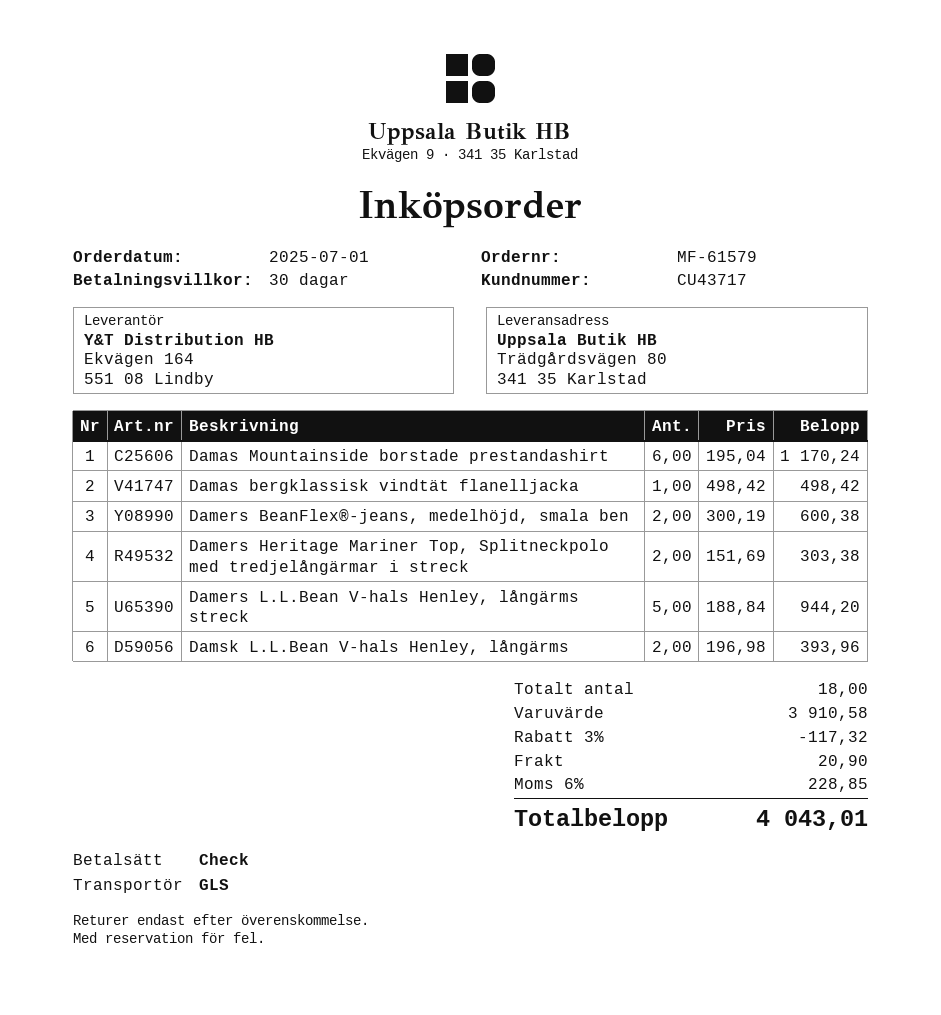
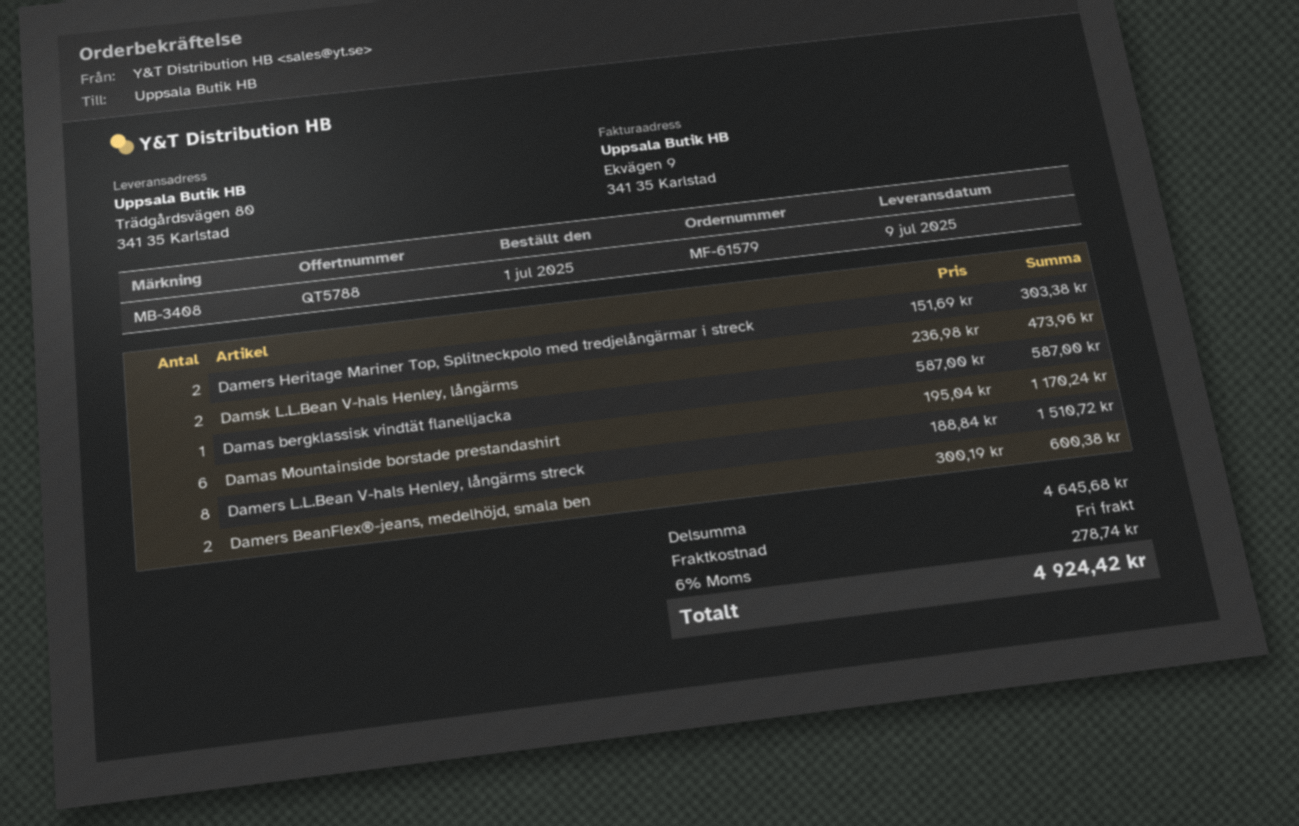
Damas bergklassisk vindtät flanelljacka: 1 x 498.42 = 498.42 -> 1 x 587.00 = 587.00
Damers L.L.Bean V-hals Henley, långärms streck: 5 x 188.84 = 944.20 -> 8 x 188.84 = 1510.72
Damsk L.L.Bean V-hals Henley, långärms: 2 x 196.98 = 393.96 -> 2 x 236.98 = 473.96
subtotal: 3910.58 -> 4645.68
discount: 3% = 117.32 -> none
shipping: 20.90 -> 0.00
tax: 6% = 228.85 -> 6% = 278.74
total: 4043.01 -> 4924.42

